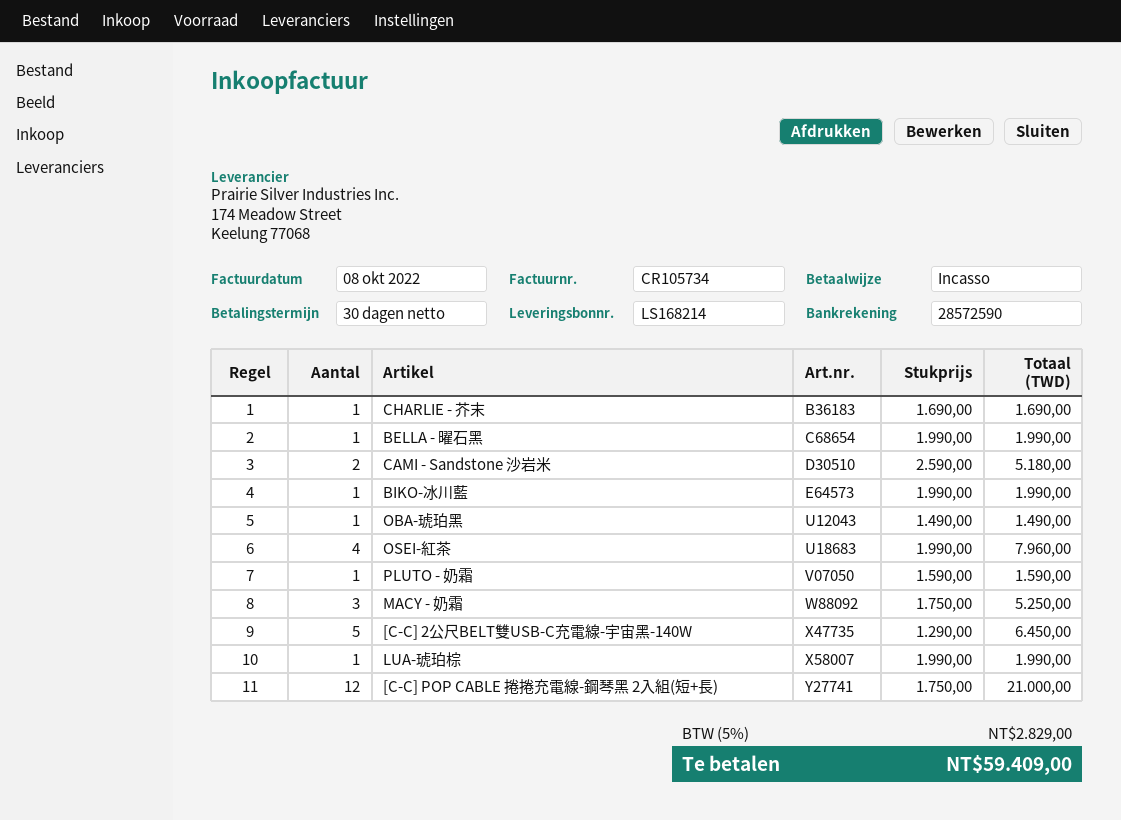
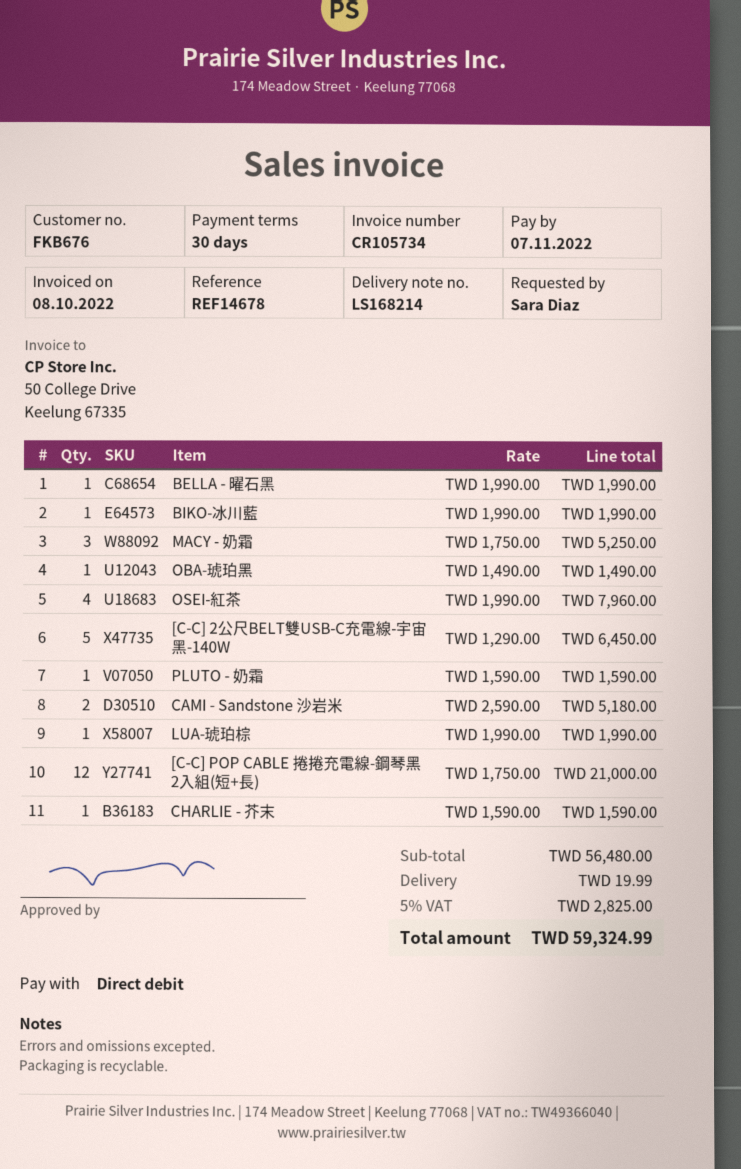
CHARLIE - 芥末: 1 x 1690.00 = 1690.00 -> 1 x 1590.00 = 1590.00
shipping: none -> 19.99
tax: 5% = 2829.00 -> 5% = 2825.00
total: 59409.00 -> 59324.99

